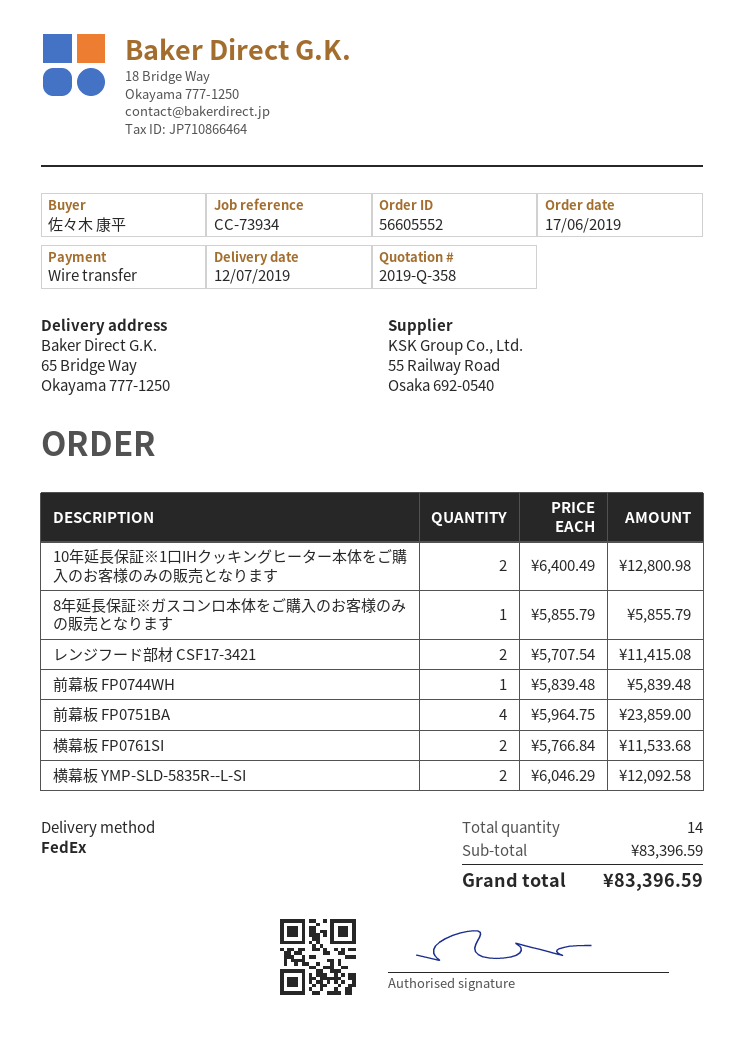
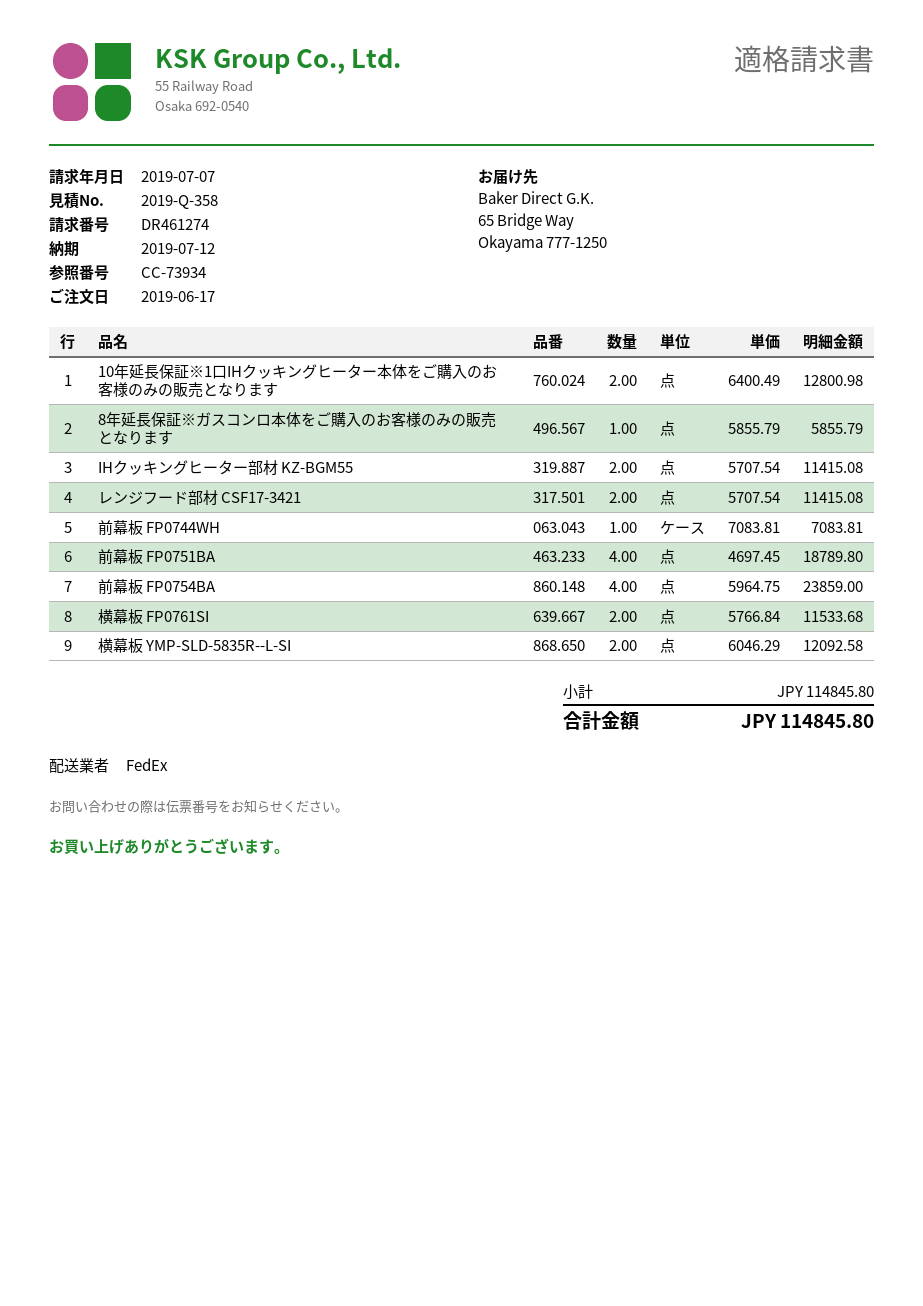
前幕板 FP0744WH: 1 x 5839.48 = 5839.48 -> 1 x 7083.81 = 7083.81
前幕板 FP0751BA: 4 x 5964.75 = 23859.00 -> 4 x 4697.45 = 18789.80
IHクッキングヒーター部材 KZ-BGM55: none -> 2 x 5707.54 = 11415.08
前幕板 FP0754BA: none -> 4 x 5964.75 = 23859.00
subtotal: 83396.59 -> 114845.80
total: 83396.59 -> 114845.80

